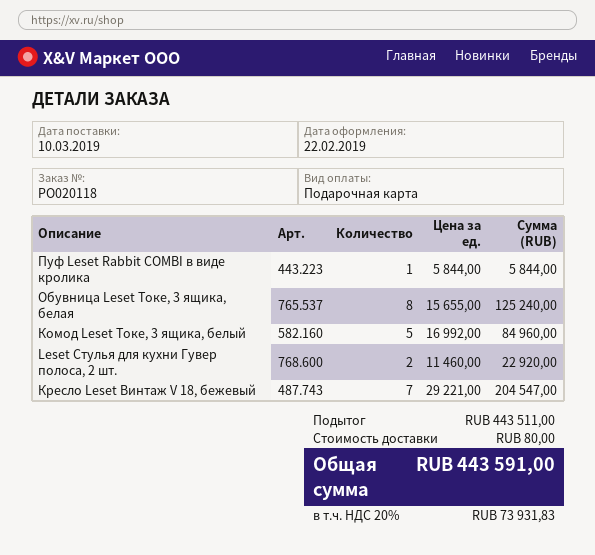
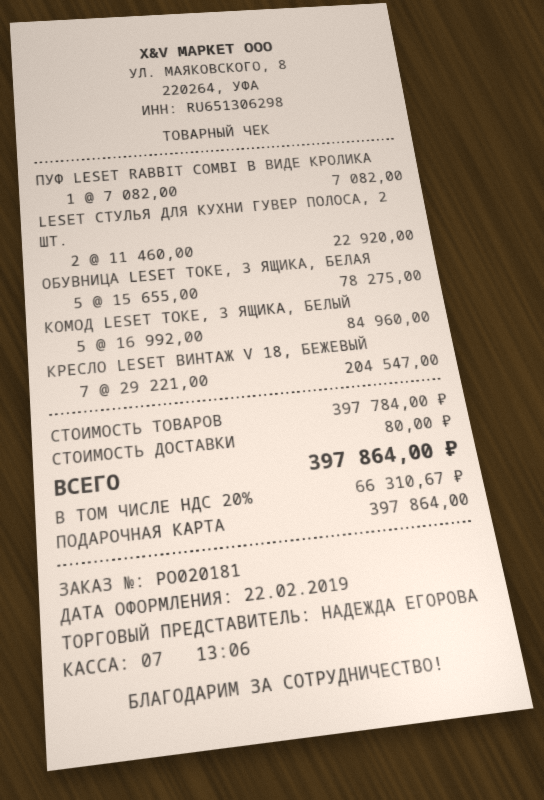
order number: PO020118 -> PO020181
Пуф Leset Rabbit COMBI в виде кролика: 1 x 5844.00 = 5844.00 -> 1 x 7082.00 = 7082.00
Обувница Leset Токе, 3 ящика, белая: 8 x 15655.00 = 125240.00 -> 5 x 15655.00 = 78275.00
subtotal: 443511.00 -> 397784.00
tax: 20% = 73931.83 -> 20% = 66310.67
total: 443591.00 -> 397864.00

